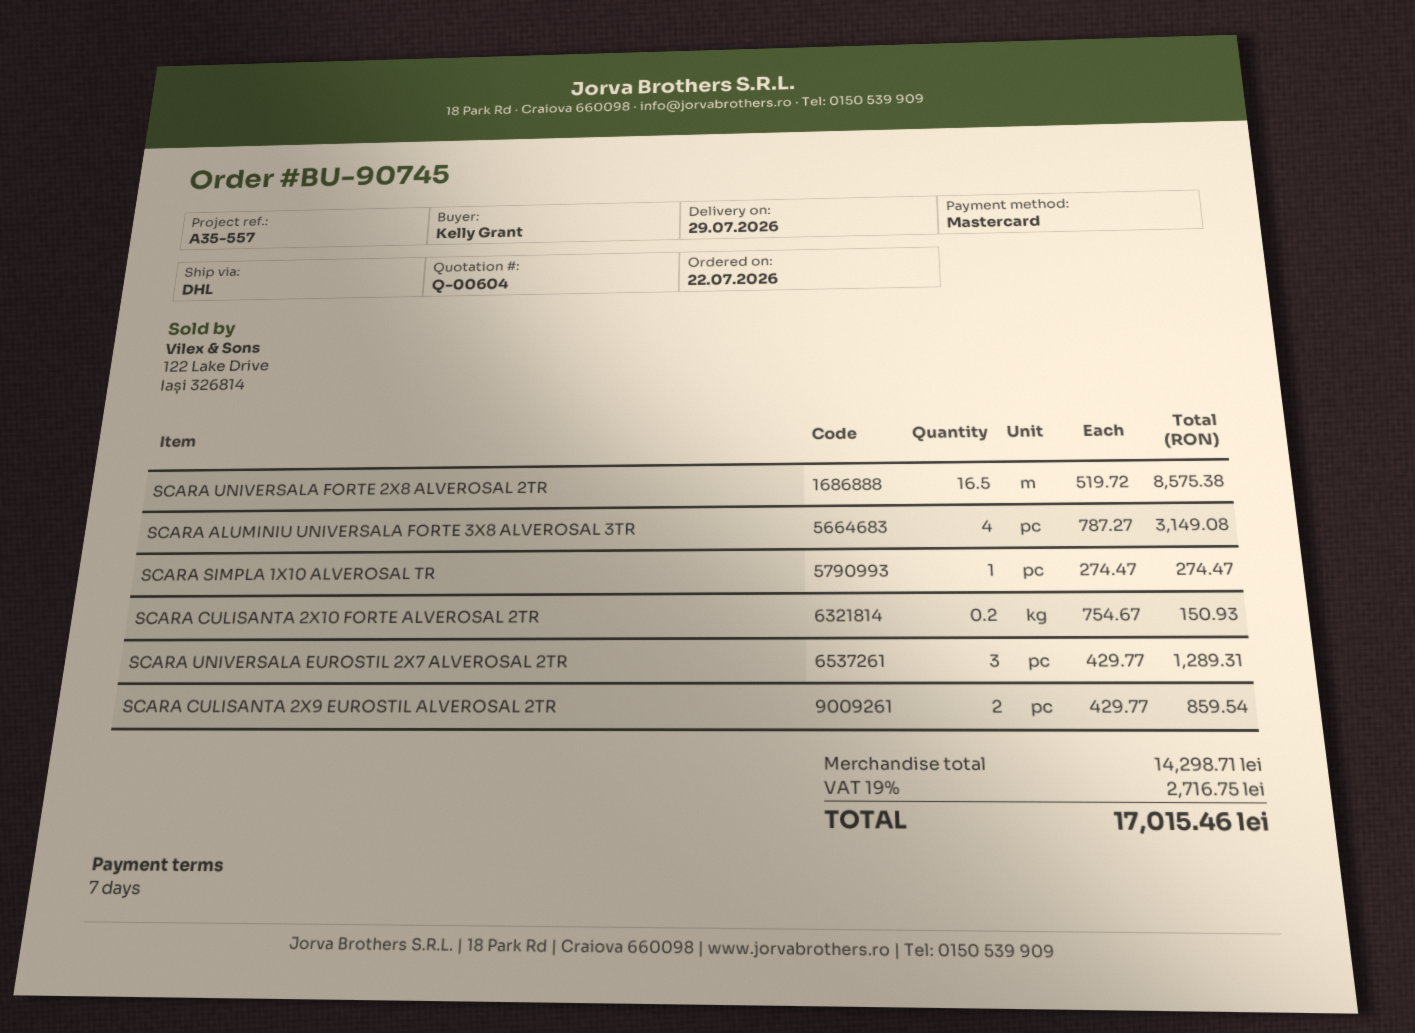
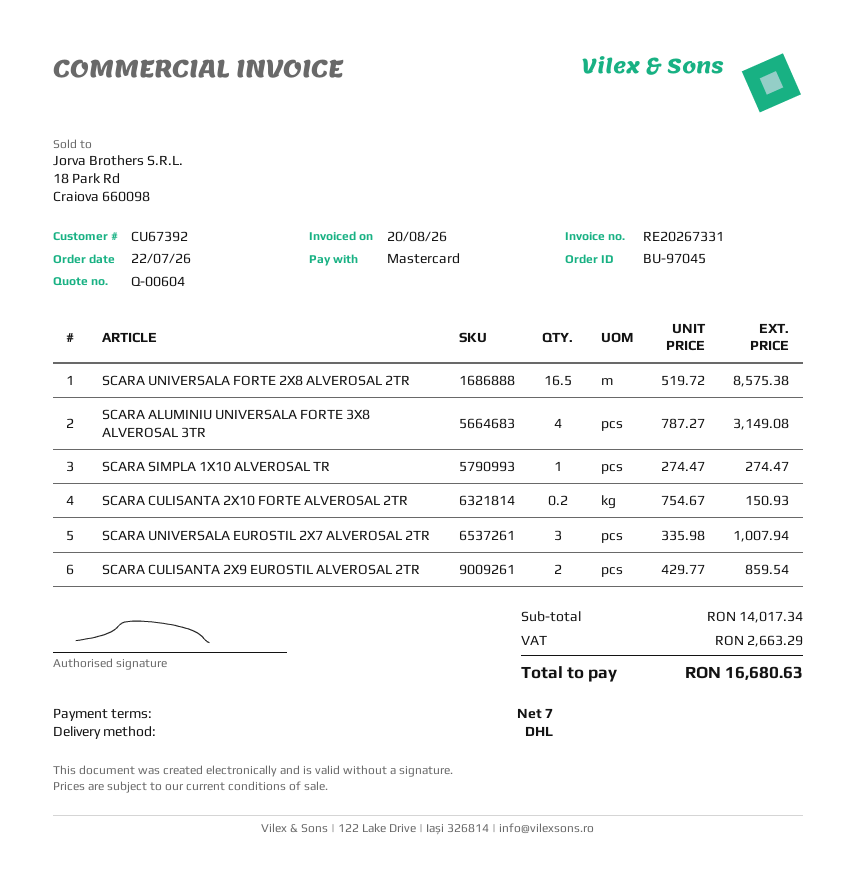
order number: BU-90745 -> BU-97045
SCARA UNIVERSALA EUROSTIL 2X7 ALVEROSAL 2TR: 3 x 429.77 = 1289.31 -> 3 x 335.98 = 1007.94
subtotal: 14298.71 -> 14017.34
tax: 2716.75 -> 2663.29
total: 17015.46 -> 16680.63

